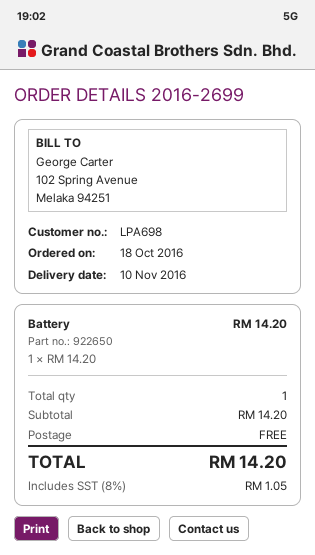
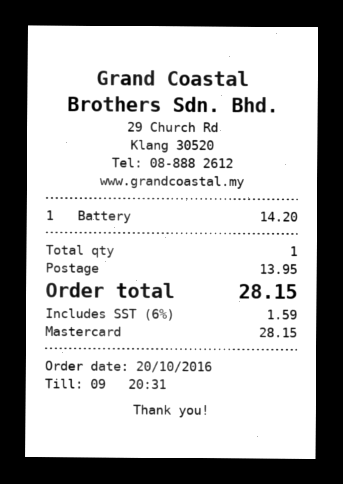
order date: 2016-10-18 -> 2016-10-20
shipping: 0.00 -> 13.95
tax: 8% = 1.05 -> 6% = 1.59
total: 14.20 -> 28.15

